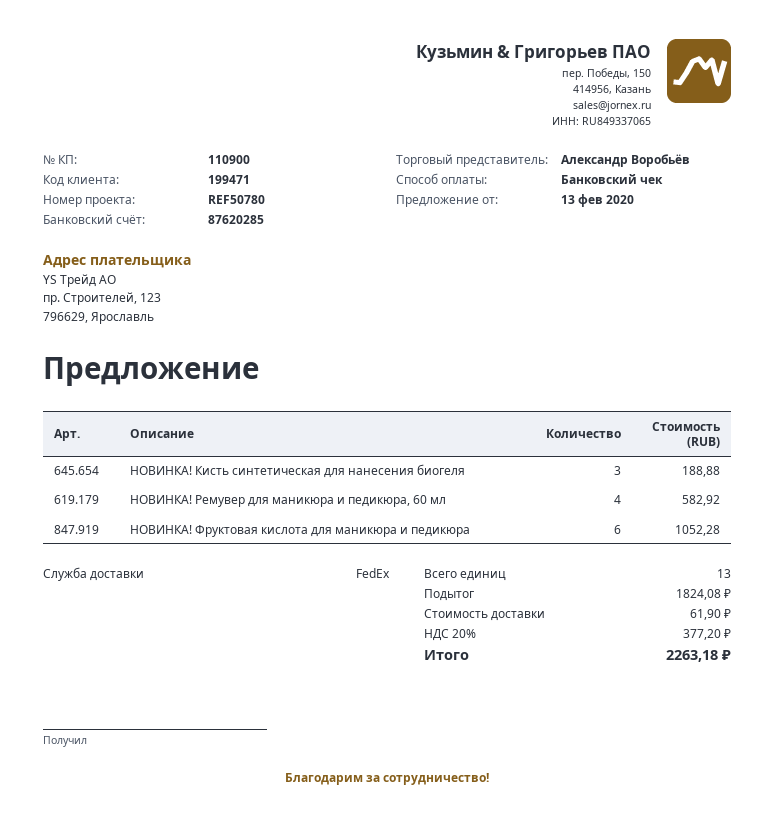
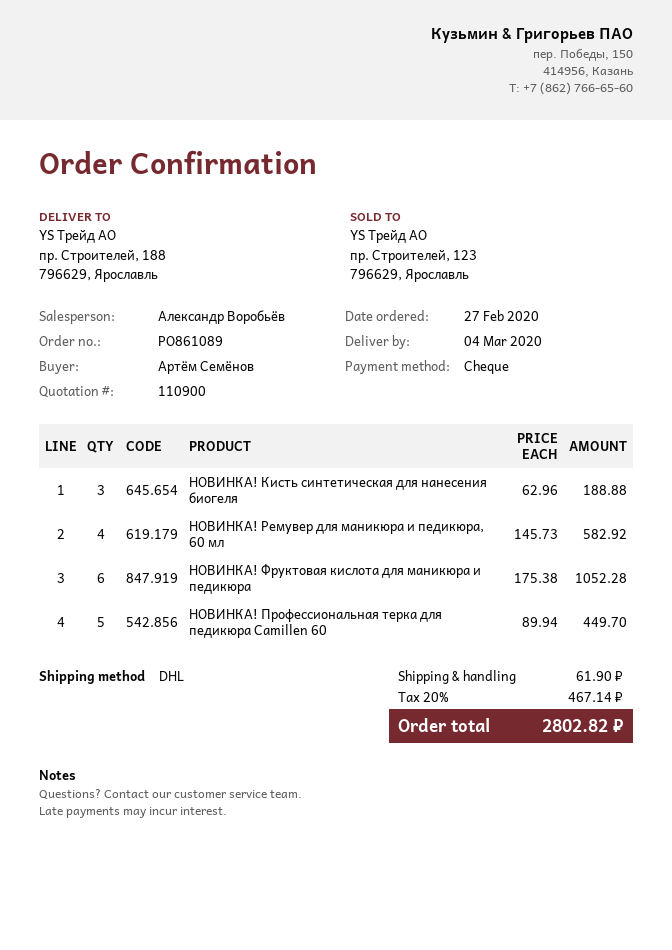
shipping method: FedEx -> DHL
НОВИНКА! Профессиональная терка для педикюра Camillen 60: none -> 5 for 449.70
tax: 20% = 377.20 -> 20% = 467.14
total: 2263.18 -> 2802.82

